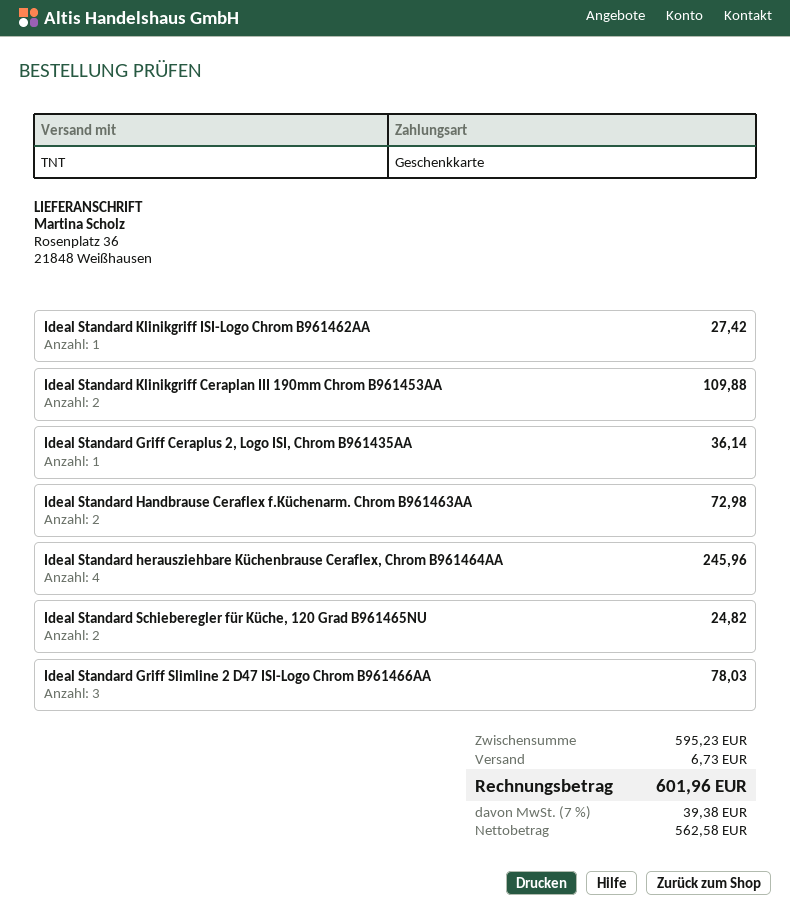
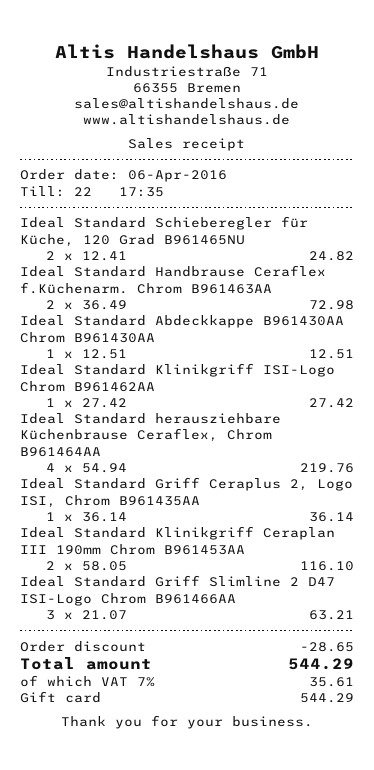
Ideal Standard Klinikgriff Ceraplan III 190mm Chrom B961453AA: 2 for 109.88 -> 2 for 116.10
Ideal Standard herausziehbare Küchenbrause Ceraflex, Chrom B961464AA: 4 for 245.96 -> 4 for 219.76
Ideal Standard Griff Slimline 2 D47 ISI-Logo Chrom B961466AA: 3 for 78.03 -> 3 for 63.21
Ideal Standard Abdeckkappe B961430AA Chrom B961430AA: none -> 1 for 12.51
discount: none -> 28.65
shipping: 6.73 -> none
tax: 7% = 39.38 -> 7% = 35.61
total: 601.96 -> 544.29

